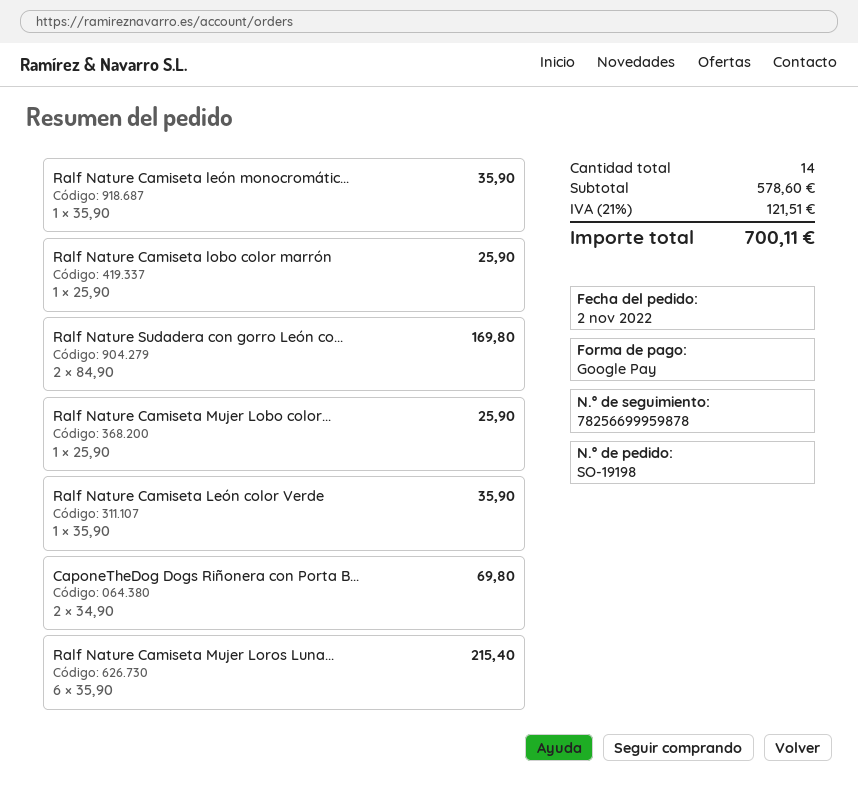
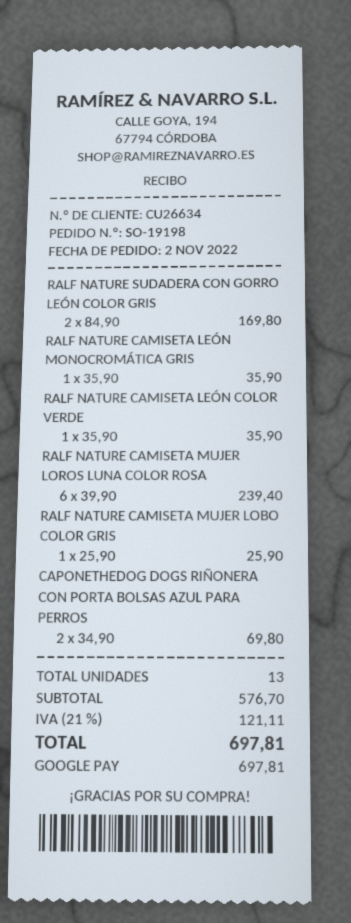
Ralf Nature Camiseta lobo color marrón: 1 x 25.90 = 25.90 -> none
Ralf Nature Camiseta Mujer Loros Luna...: 6 x 35.90 = 215.40 -> 6 x 39.90 = 239.40
total quantity: 14 -> 13
subtotal: 578.60 -> 576.70
tax: 21% = 121.51 -> 21% = 121.11
total: 700.11 -> 697.81

